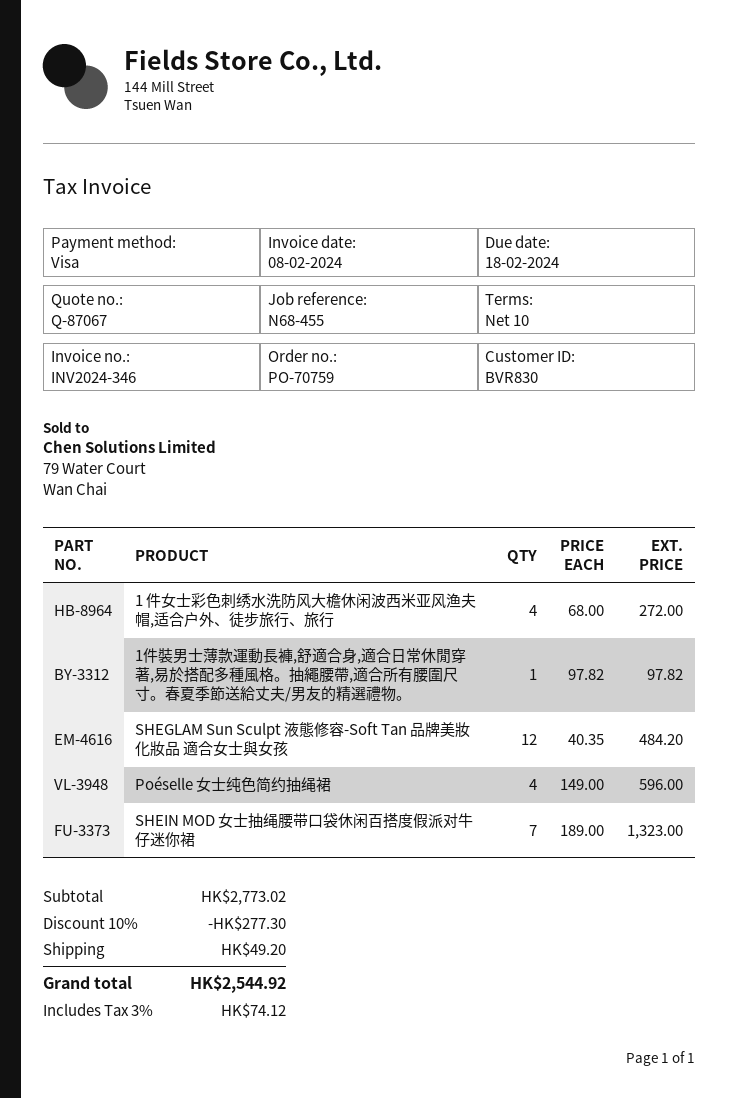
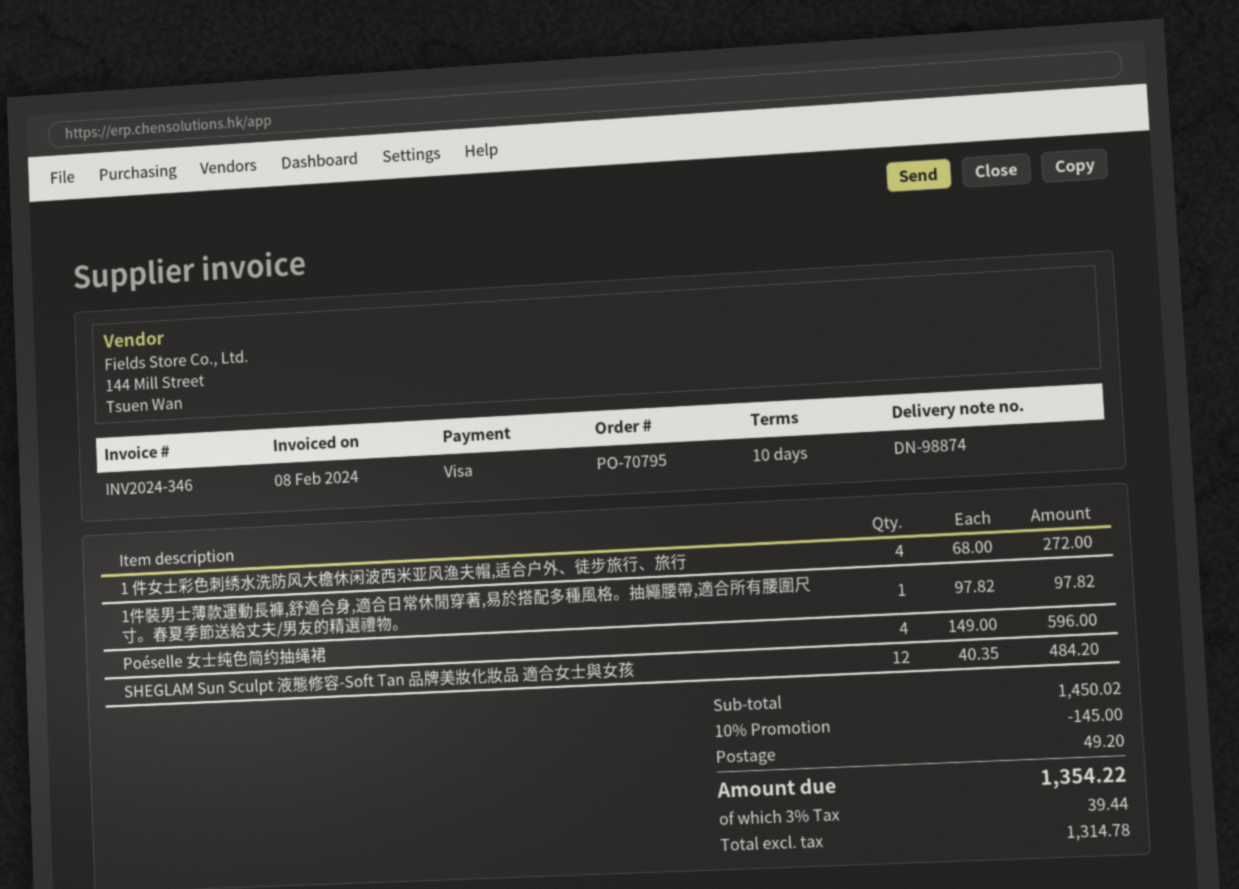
order number: PO-70759 -> PO-70795
SHEIN MOD 女士抽绳腰带口袋休闲百搭度假派对牛仔迷你裙: 7 x 189.00 = 1323.00 -> none
subtotal: 2773.02 -> 1450.02
discount: 10% = 277.30 -> 10% = 145.00
tax: 3% = 74.12 -> 3% = 39.44
total: 2544.92 -> 1354.22

